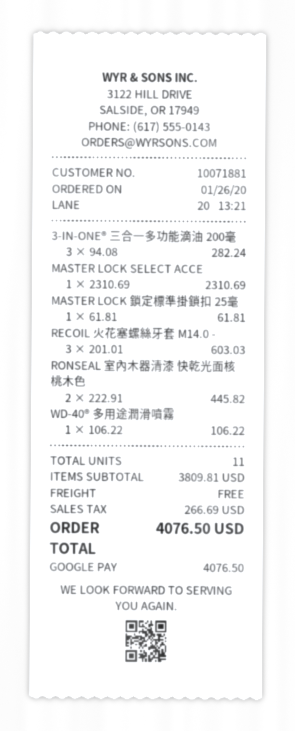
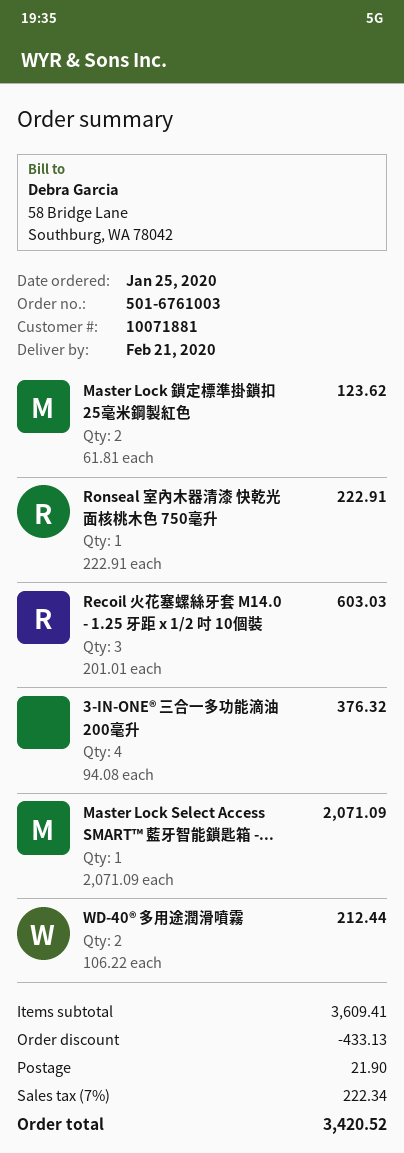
order date: 2020-01-26 -> 2020-01-25
3-IN-ONE® 三合一多功能滴油 200毫: 3 x 94.08 = 282.24 -> 4 x 94.08 = 376.32
MASTER LOCK SELECT ACCE: 1 x 2310.69 = 2310.69 -> 1 x 2071.09 = 2071.09
MASTER LOCK 鎖定標準掛鎖扣 25毫: 1 x 61.81 = 61.81 -> 2 x 61.81 = 123.62
RONSEAL 室內木器清漆 快乾光面核桃木色: 2 x 222.91 = 445.82 -> 1 x 222.91 = 222.91
WD-40® 多用途潤滑噴霧: 1 x 106.22 = 106.22 -> 2 x 106.22 = 212.44
subtotal: 3809.81 -> 3609.41
discount: none -> 433.13
shipping: 0.00 -> 21.90
tax: 266.69 -> 222.34
total: 4076.50 -> 3420.52

